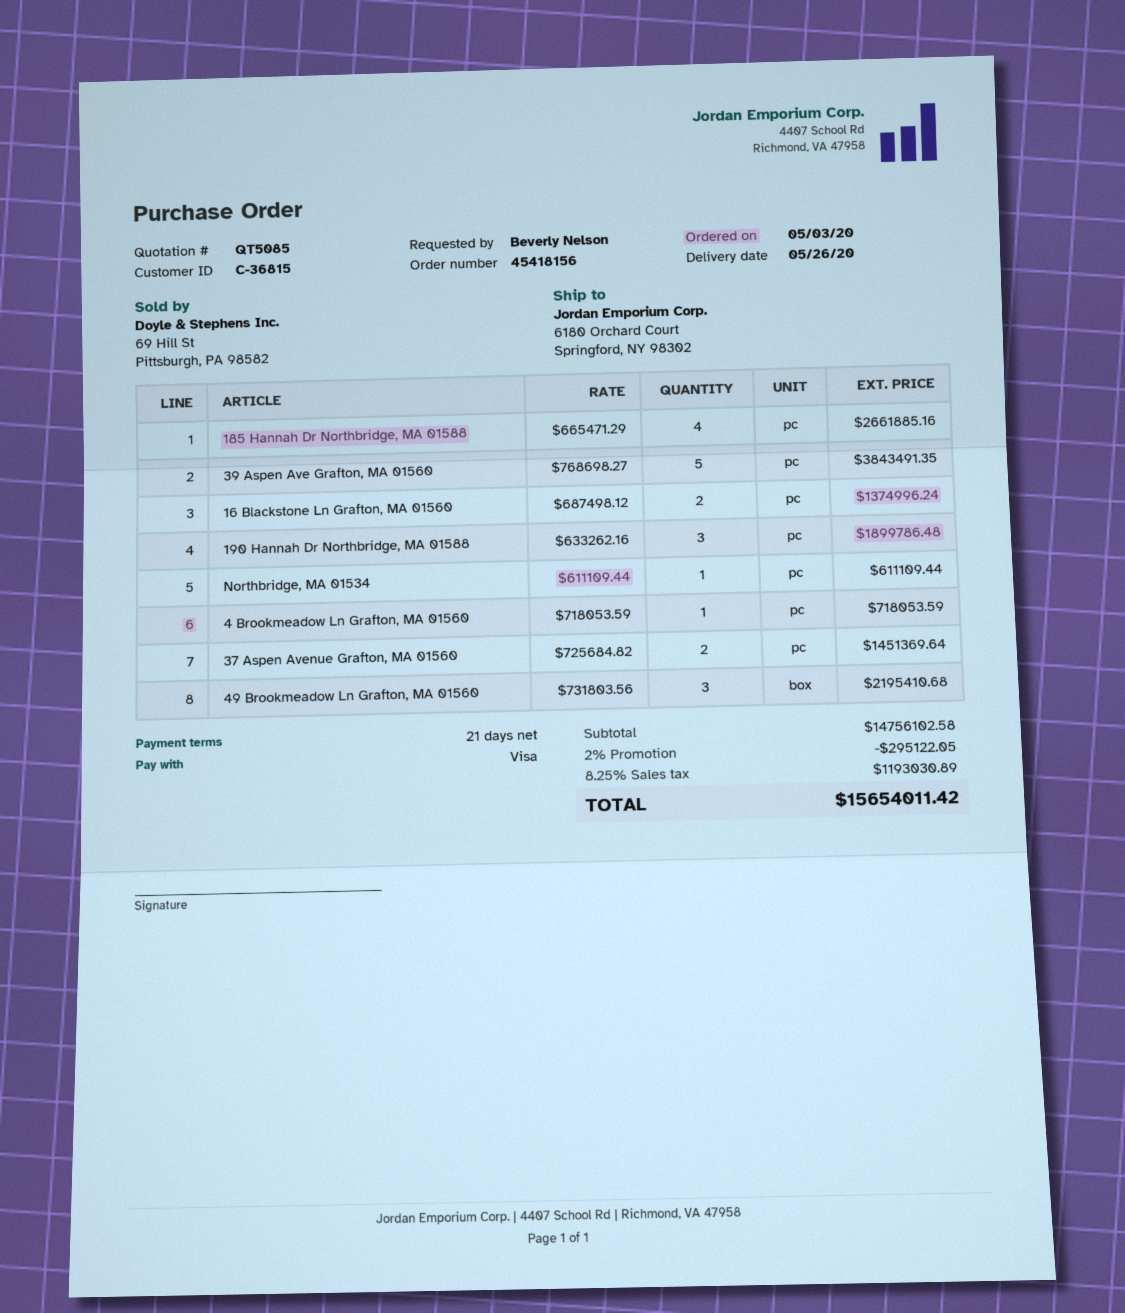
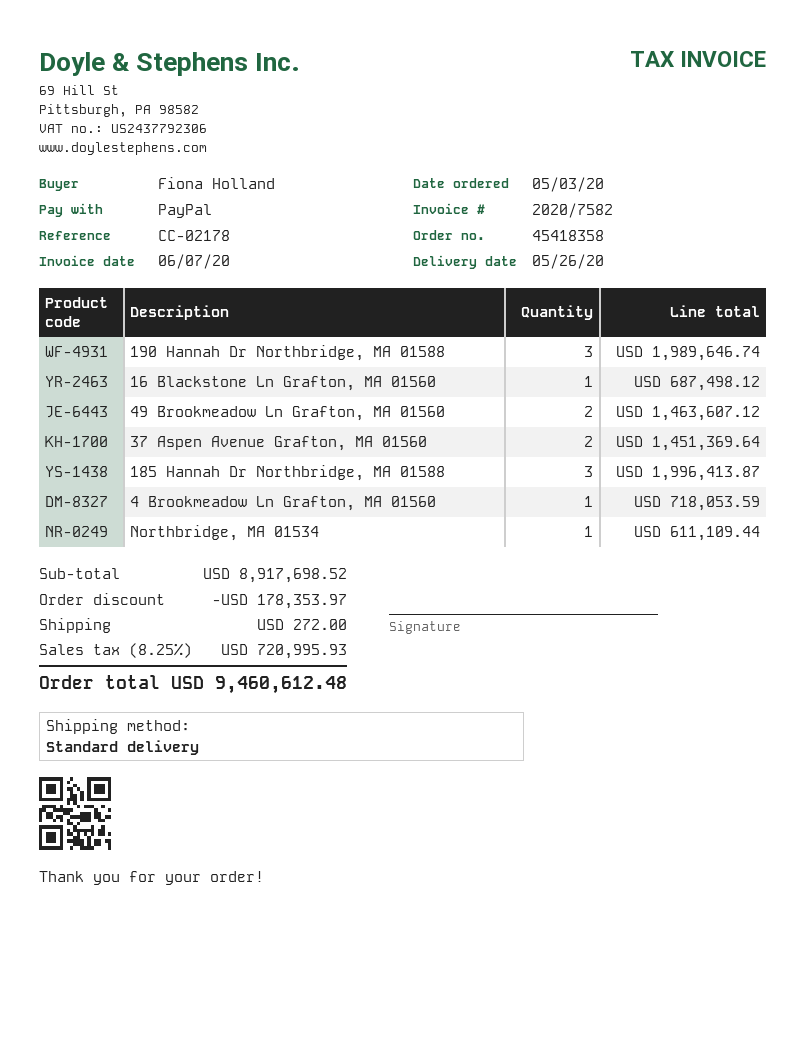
order number: 45418156 -> 45418358
ordered by: Beverly Nelson -> Fiona Holland
payment method: Visa -> PayPal
185 Hannah Dr Northbridge, MA 01588: 4 for 2661885.16 -> 3 for 1996413.87
39 Aspen Ave Grafton, MA 01560: 5 for 3843491.35 -> none
16 Blackstone Ln Grafton, MA 01560: 2 for 1374996.24 -> 1 for 687498.12
190 Hannah Dr Northbridge, MA 01588: 3 for 1899786.48 -> 3 for 1989646.74
49 Brookmeadow Ln Grafton, MA 01560: 3 for 2195410.68 -> 2 for 1463607.12
subtotal: 14756102.58 -> 8917698.52
discount: 295122.05 -> 178353.97
shipping: none -> 272.00
tax: 8.25% = 1193030.89 -> 8.25% = 720995.93
total: 15654011.42 -> 9460612.48

